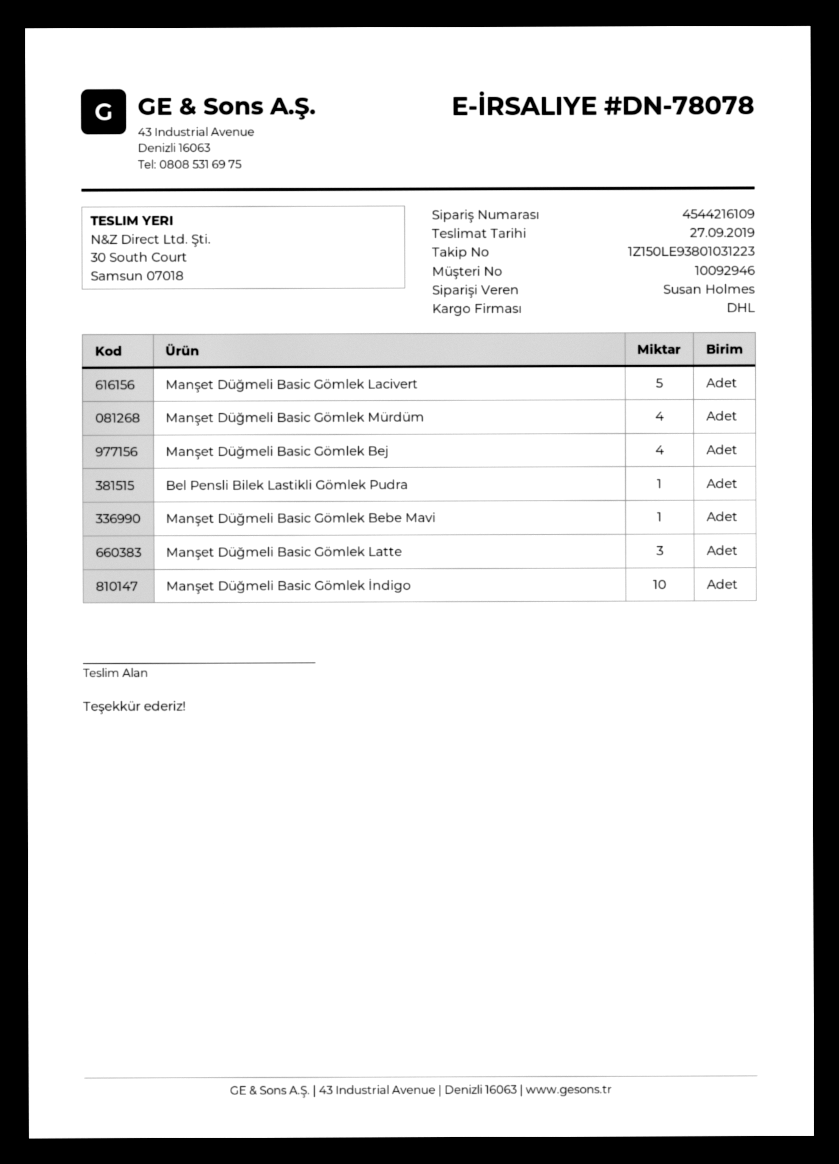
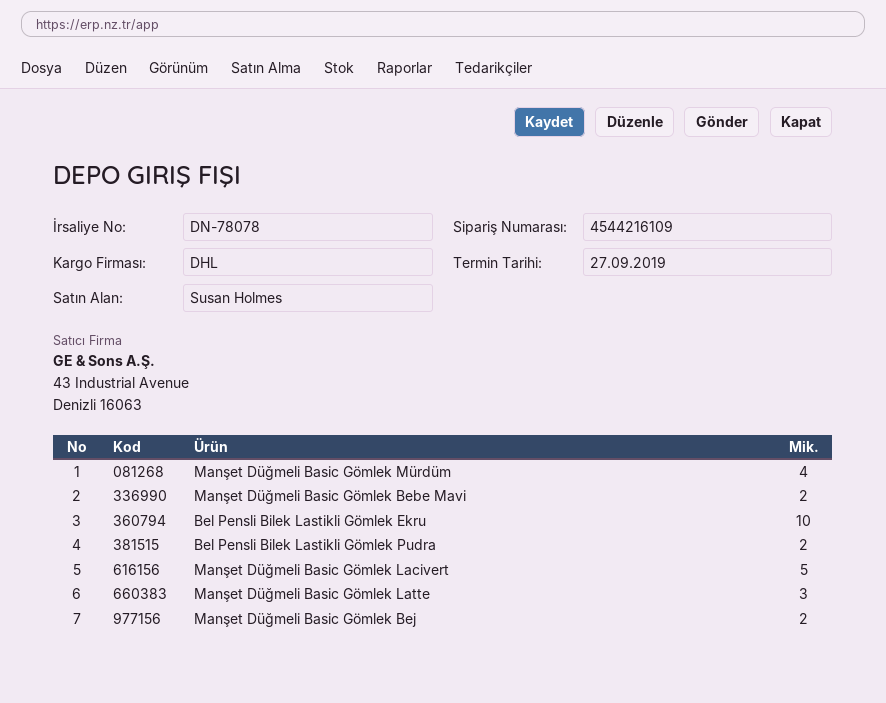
Manşet Düğmeli Basic Gömlek Bej: 4 -> 2
Bel Pensli Bilek Lastikli Gömlek Pudra: 1 -> 2
Manşet Düğmeli Basic Gömlek Bebe Mavi: 1 -> 2
Manşet Düğmeli Basic Gömlek İndigo: 10 -> none
Bel Pensli Bilek Lastikli Gömlek Ekru: none -> 10

